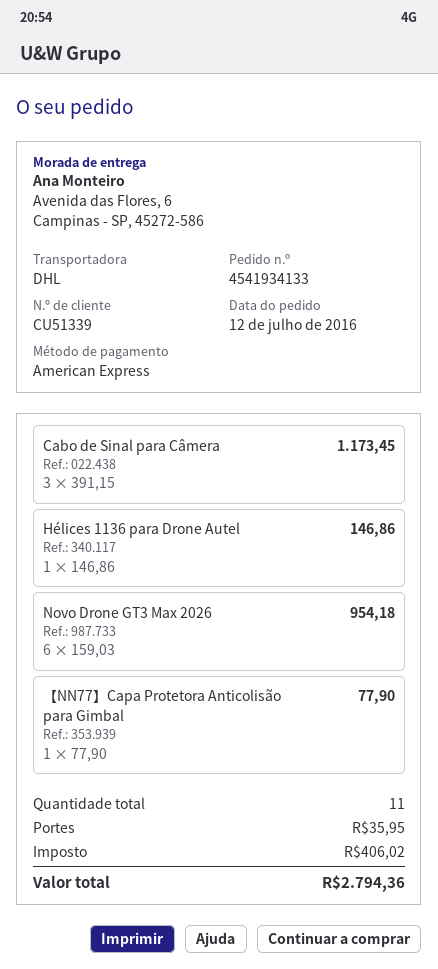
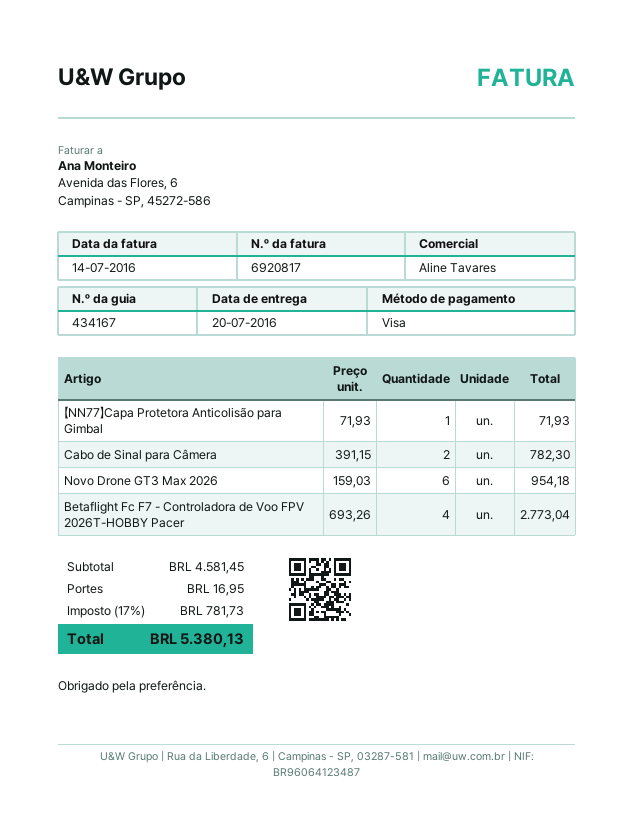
payment method: American Express -> Visa
Cabo de Sinal para Câmera: 3 x 391.15 = 1173.45 -> 2 x 391.15 = 782.30
Hélices 1136 para Drone Autel: 1 x 146.86 = 146.86 -> none
【NN77】Capa Protetora Anticolisão para Gimbal: 1 x 77.90 = 77.90 -> 1 x 71.93 = 71.93
Betaflight Fc F7 - Controladora de Voo FPV 2026T-HOBBY Pacer: none -> 4 x 693.26 = 2773.04
shipping: 35.95 -> 16.95
tax: 406.02 -> 781.73
total: 2794.36 -> 5380.13

